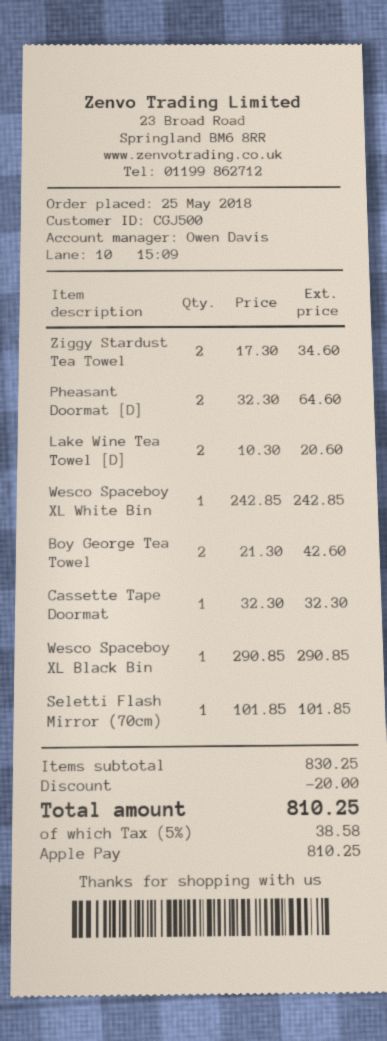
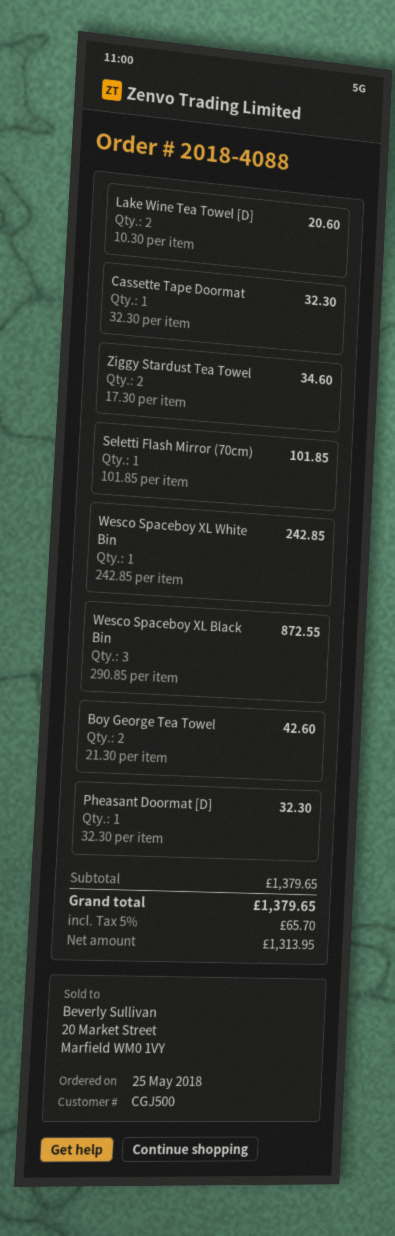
Pheasant Doormat [D]: 2 x 32.30 = 64.60 -> 1 x 32.30 = 32.30
Wesco Spaceboy XL Black Bin: 1 x 290.85 = 290.85 -> 3 x 290.85 = 872.55
subtotal: 830.25 -> 1379.65
discount: 20.00 -> none
tax: 5% = 38.58 -> 5% = 65.70
total: 810.25 -> 1379.65

